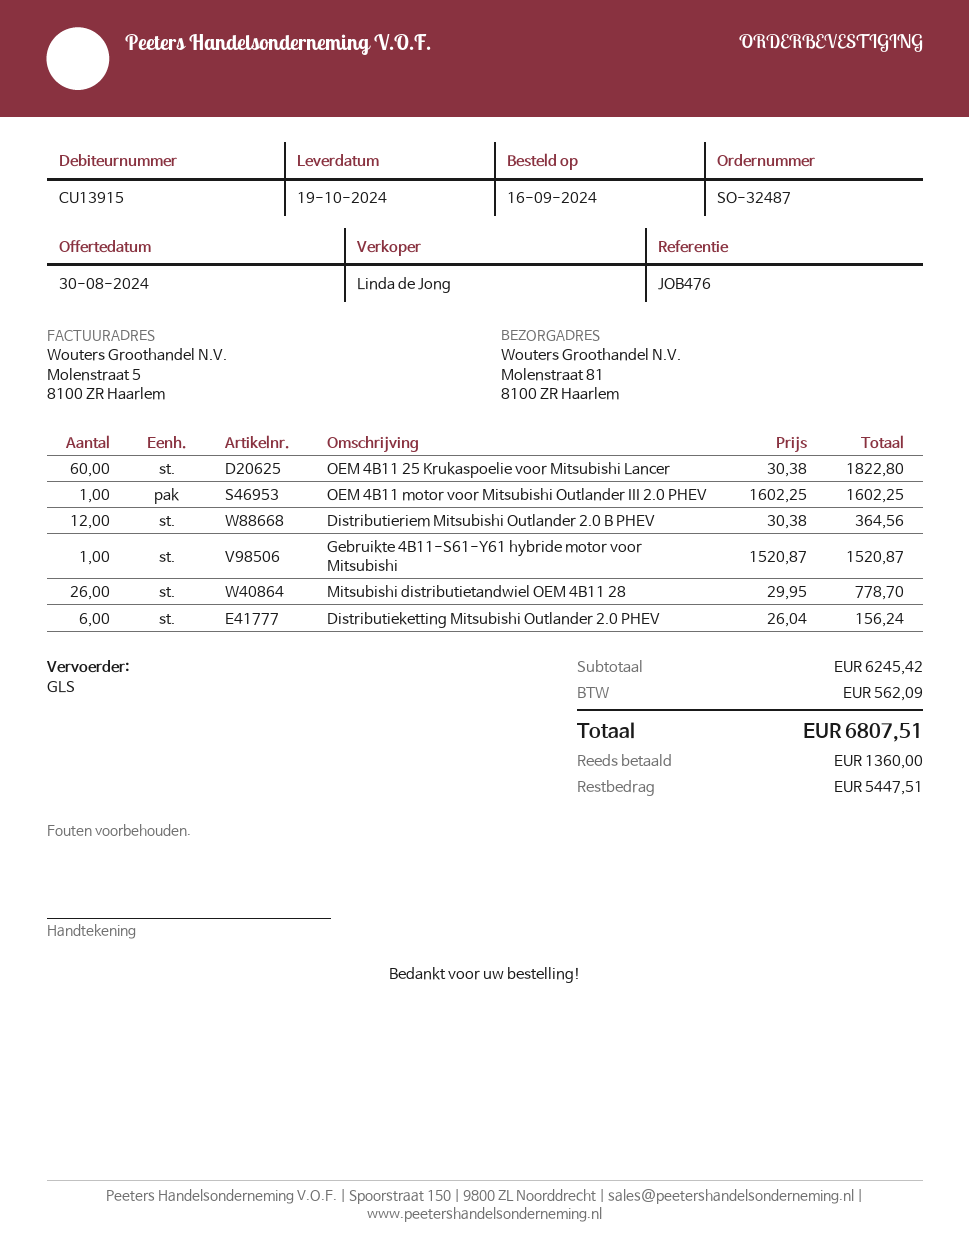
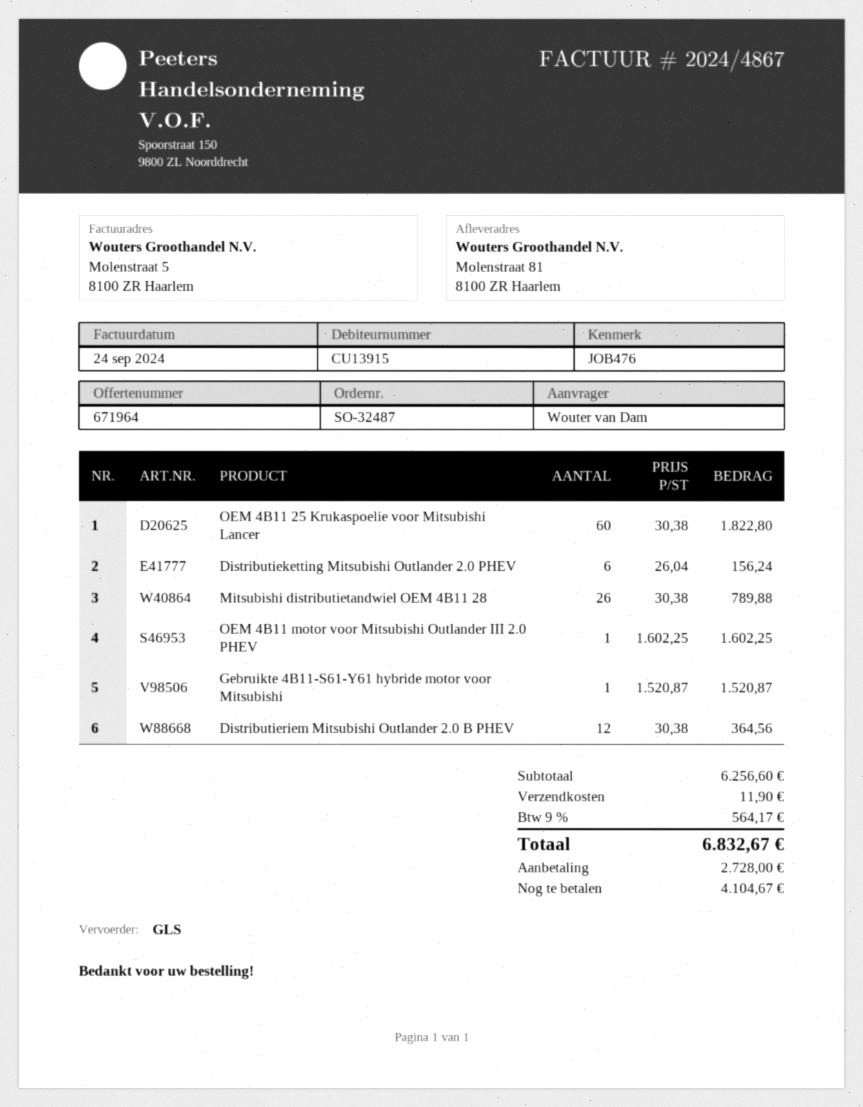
Mitsubishi distributietandwiel OEM 4B11 28: 26 x 29.95 = 778.70 -> 26 x 30.38 = 789.88
subtotal: 6245.42 -> 6256.60
shipping: none -> 11.90
tax: 562.09 -> 564.17
total: 6807.51 -> 6832.67
deposit: 1360.00 -> 2728.00
balance: 5447.51 -> 4104.67

